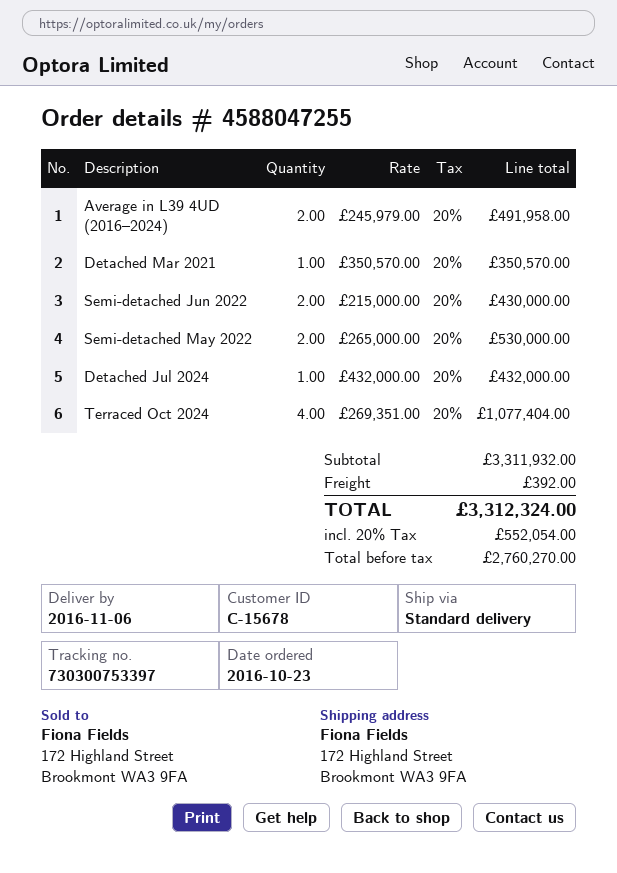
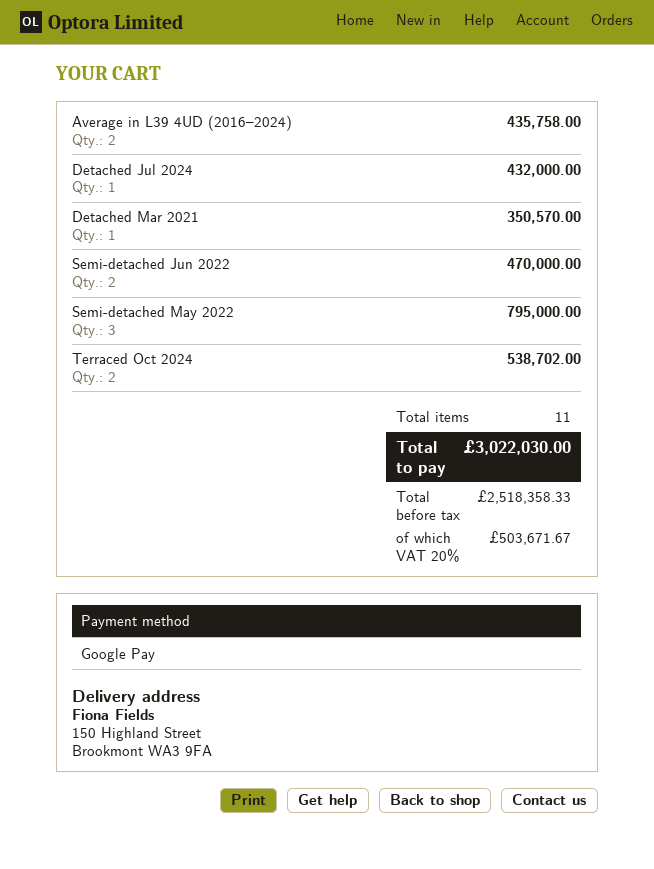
ship to: 172 Highland Street, Brookmont WA3 9FA -> 150 Highland Street, Brookmont WA3 9FA
Average in L39 4UD (2016–2024): 2 for 491958.00 -> 2 for 435758.00
Semi-detached Jun 2022: 2 for 430000.00 -> 2 for 470000.00
Semi-detached May 2022: 2 for 530000.00 -> 3 for 795000.00
Terraced Oct 2024: 4 for 1077404.00 -> 2 for 538702.00
shipping: 392.00 -> none
net: 2760270.00 -> 2518358.33
tax: 20% = 552054.00 -> 20% = 503671.67
total: 3312324.00 -> 3022030.00

